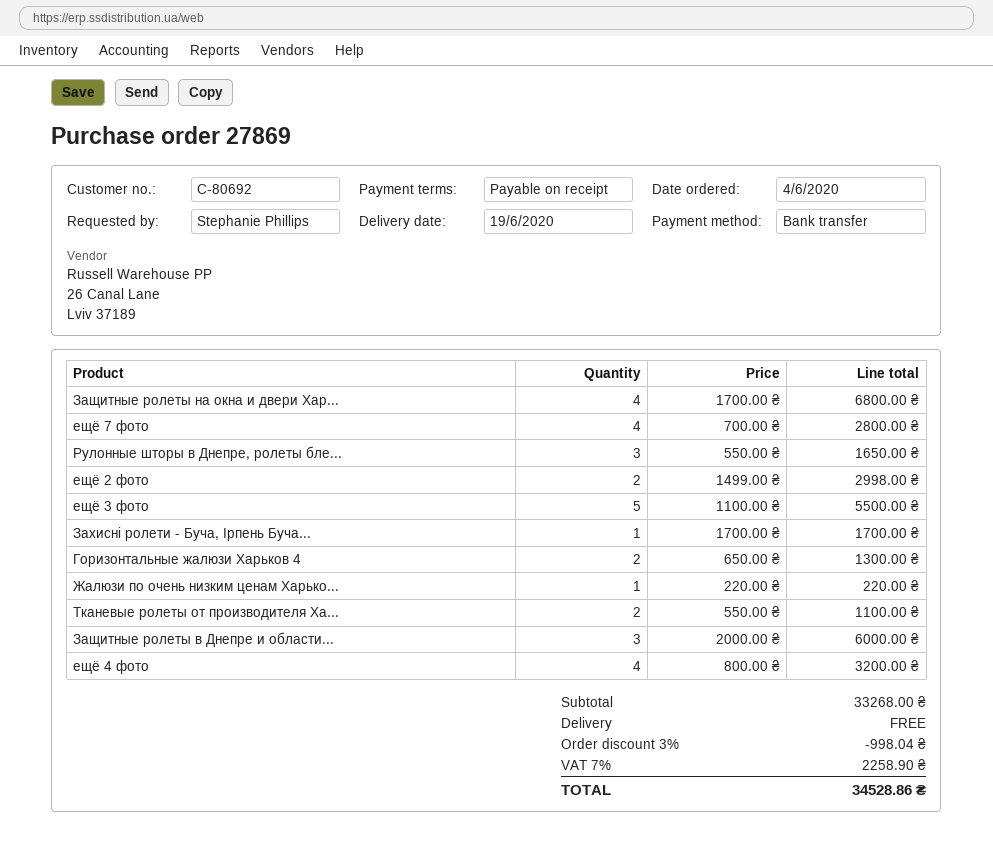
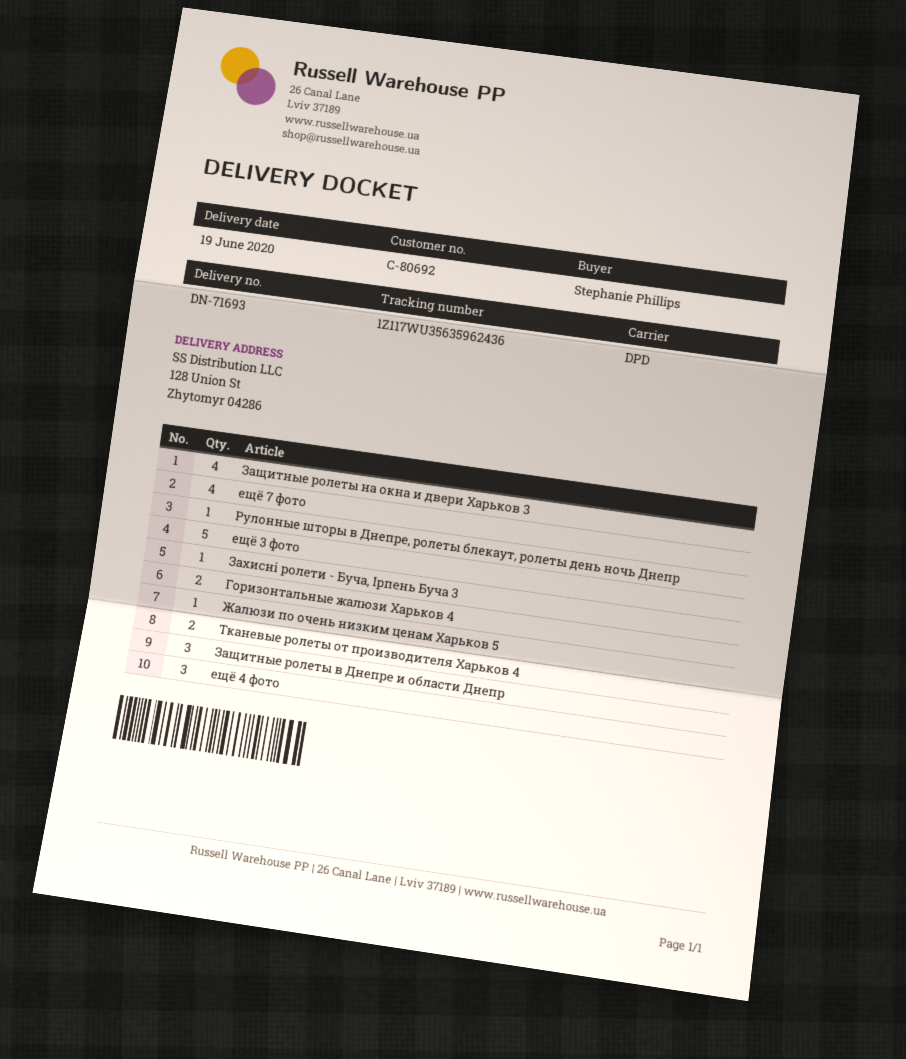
Рулонные шторы в Днепре, ролеты бле...: 3 -> 1
ещё 2 фото: 2 -> none
ещё 4 фото: 4 -> 3

